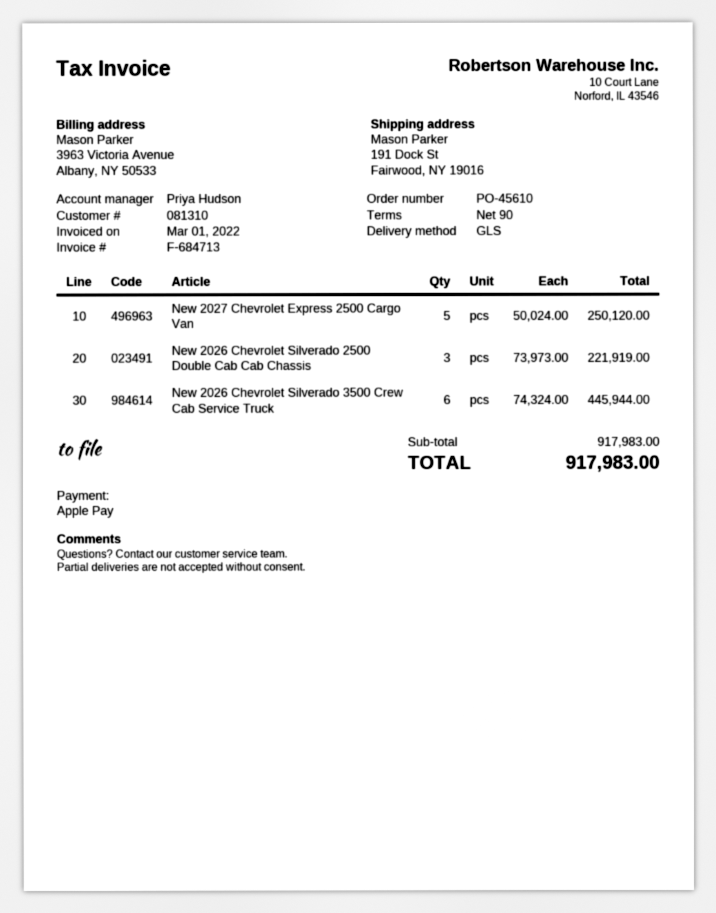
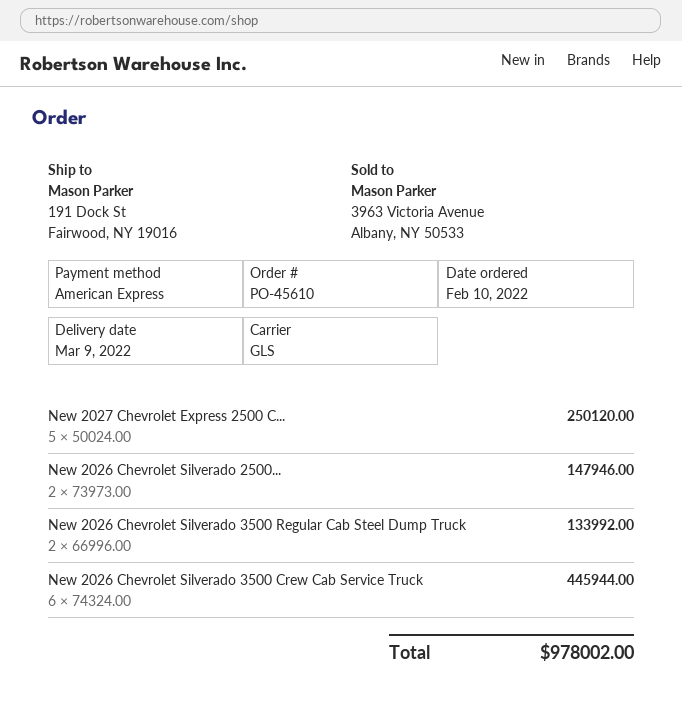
payment method: Apple Pay -> American Express
New 2026 Chevrolet Silverado 2500 Double Cab Cab Chassis: 3 x 73973.00 = 221919.00 -> 2 x 73973.00 = 147946.00
New 2026 Chevrolet Silverado 3500 Regular Cab Steel Dump Truck: none -> 2 x 66996.00 = 133992.00
total: 917983.00 -> 978002.00

